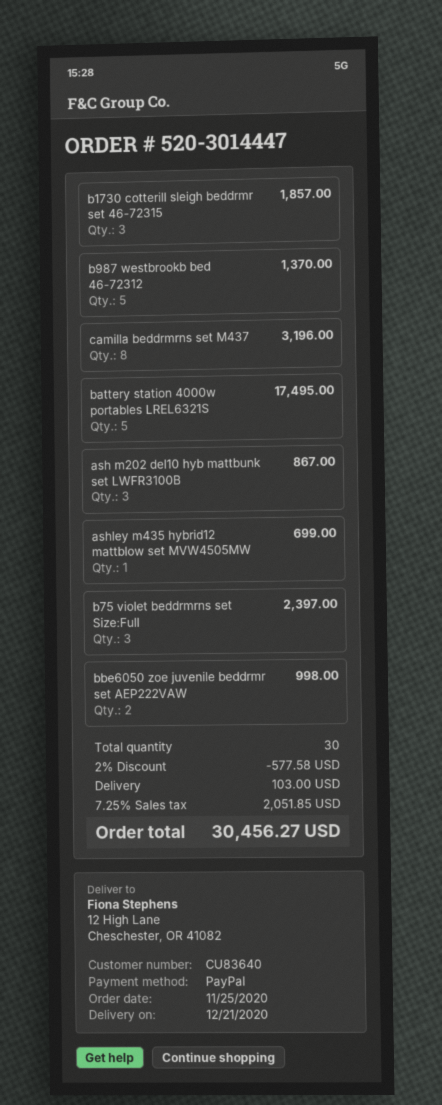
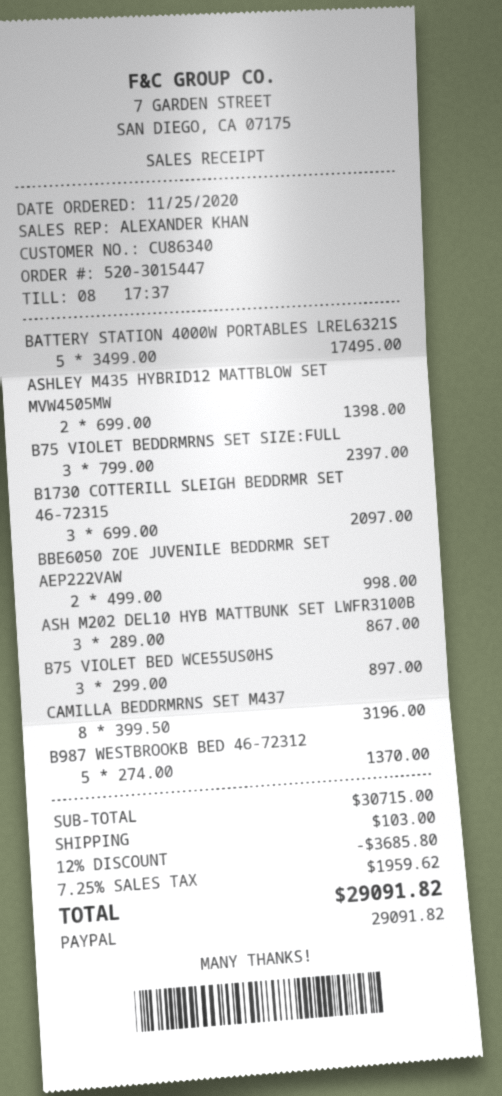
order number: 520-3014447 -> 520-3015447
customer number: CU83640 -> CU86340
b1730 cotterill sleigh beddrmr set 46-72315: 3 for 1857.00 -> 3 for 2097.00
ashley m435 hybrid12 mattblow set MVW4505MW: 1 for 699.00 -> 2 for 1398.00
B75 VIOLET BED WCE55US0HS: none -> 3 for 897.00
discount: 2% = 577.58 -> 12% = 3685.80
tax: 7.25% = 2051.85 -> 7.25% = 1959.62
total: 30456.27 -> 29091.82

